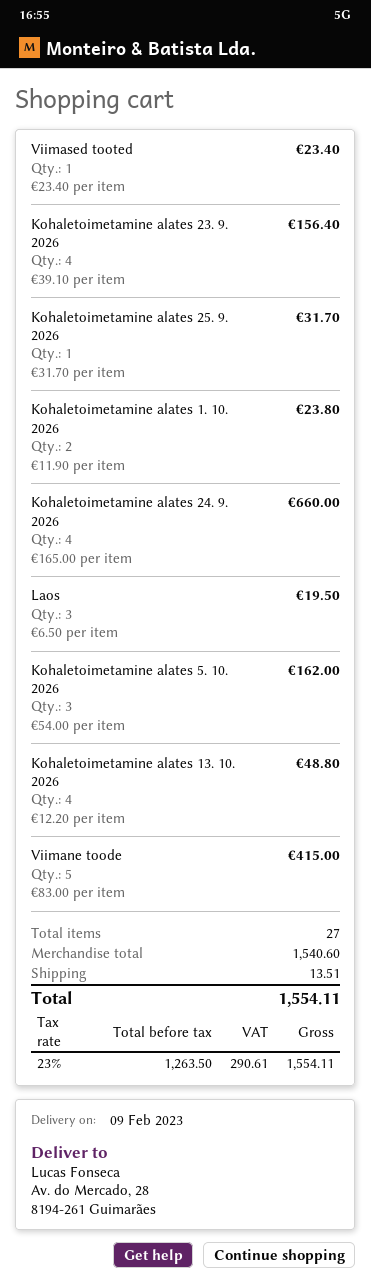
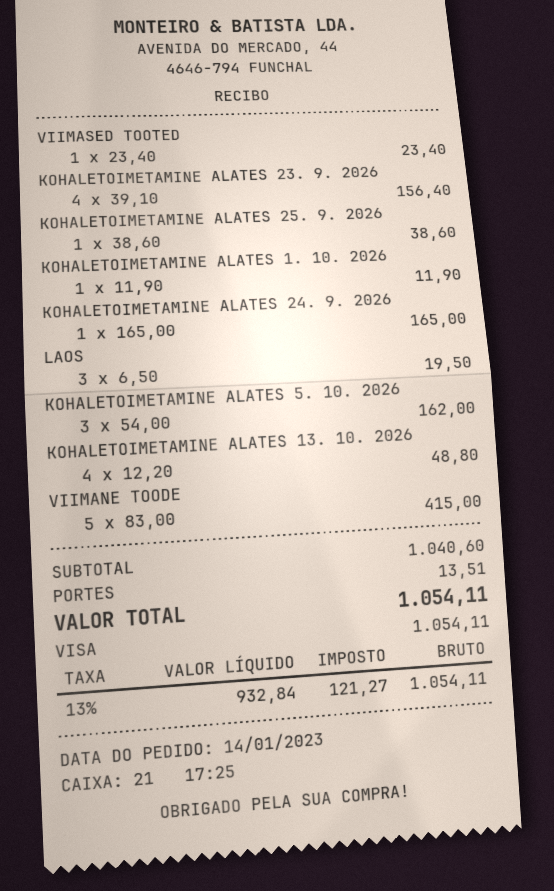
Kohaletoimetamine alates 25. 9. 2026: 1 x 31.70 = 31.70 -> 1 x 38.60 = 38.60
Kohaletoimetamine alates 1. 10. 2026: 2 x 11.90 = 23.80 -> 1 x 11.90 = 11.90
Kohaletoimetamine alates 24. 9. 2026: 4 x 165.00 = 660.00 -> 1 x 165.00 = 165.00
subtotal: 1540.60 -> 1040.60
net: 1263.50 -> 932.84
tax: 23% = 290.61 -> 13% = 121.27
total: 1554.11 -> 1054.11

